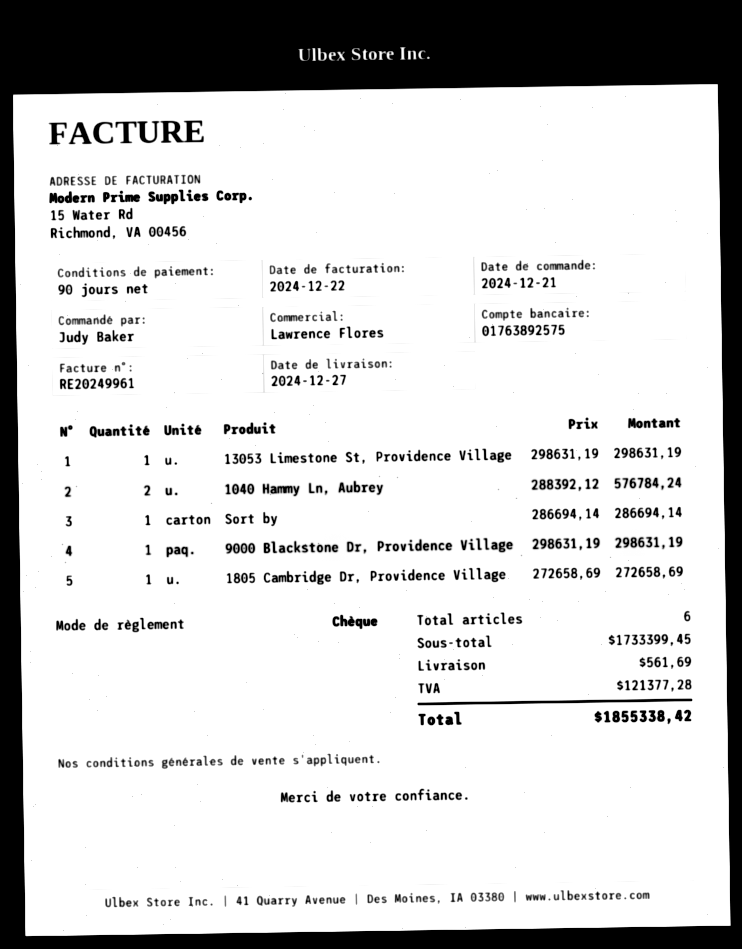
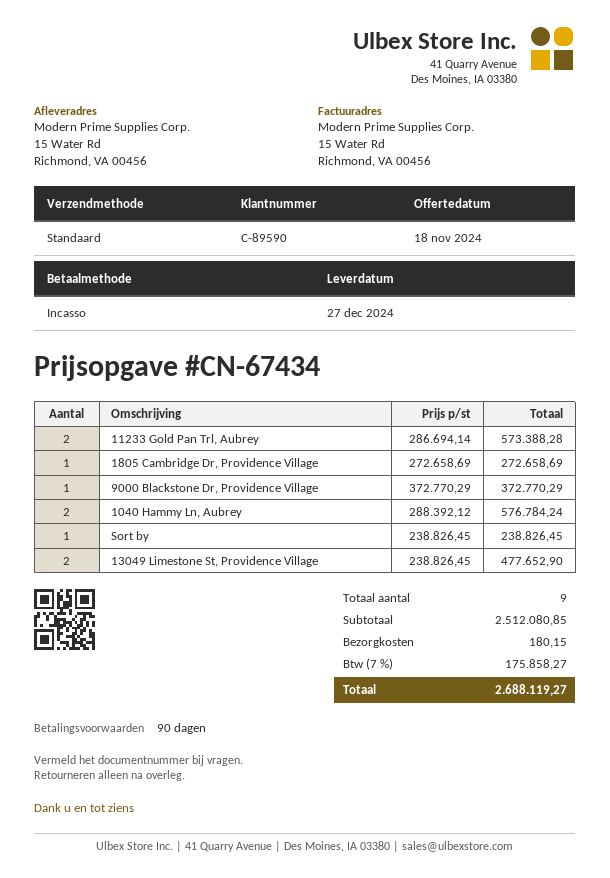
payment method: cheque -> direct debit
13053 Limestone St, Providence Village: 1 x 298631.19 = 298631.19 -> none
Sort by: 1 x 286694.14 = 286694.14 -> 1 x 238826.45 = 238826.45
9000 Blackstone Dr, Providence Village: 1 x 298631.19 = 298631.19 -> 1 x 372770.29 = 372770.29
11233 Gold Pan Trl, Aubrey: none -> 2 x 286694.14 = 573388.28
13049 Limestone St, Providence Village: none -> 2 x 238826.45 = 477652.90
total quantity: 6 -> 9
subtotal: 1733399.45 -> 2512080.85
shipping: 561.69 -> 180.15
tax: 121377.28 -> 175858.27
total: 1855338.42 -> 2688119.27

